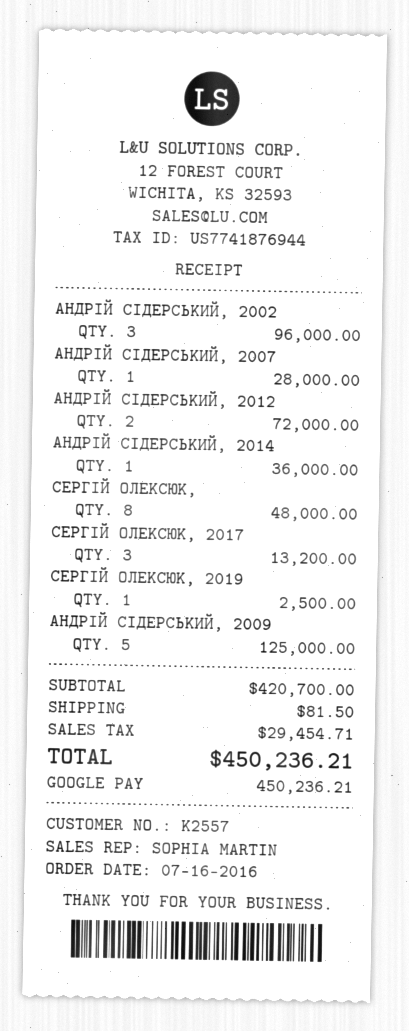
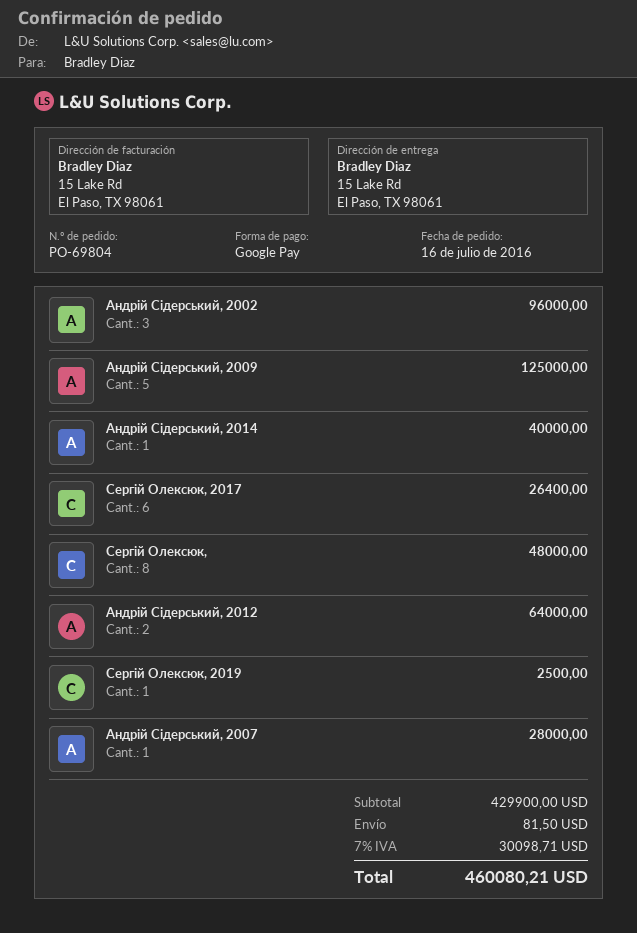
АНДРІЙ СІДЕРСЬКИЙ, 2012: 2 for 72000.00 -> 2 for 64000.00
АНДРІЙ СІДЕРСЬКИЙ, 2014: 1 for 36000.00 -> 1 for 40000.00
СЕРГІЙ ОЛЕКСЮК, 2017: 3 for 13200.00 -> 6 for 26400.00
subtotal: 420700.00 -> 429900.00
tax: 29454.71 -> 30098.71
total: 450236.21 -> 460080.21

